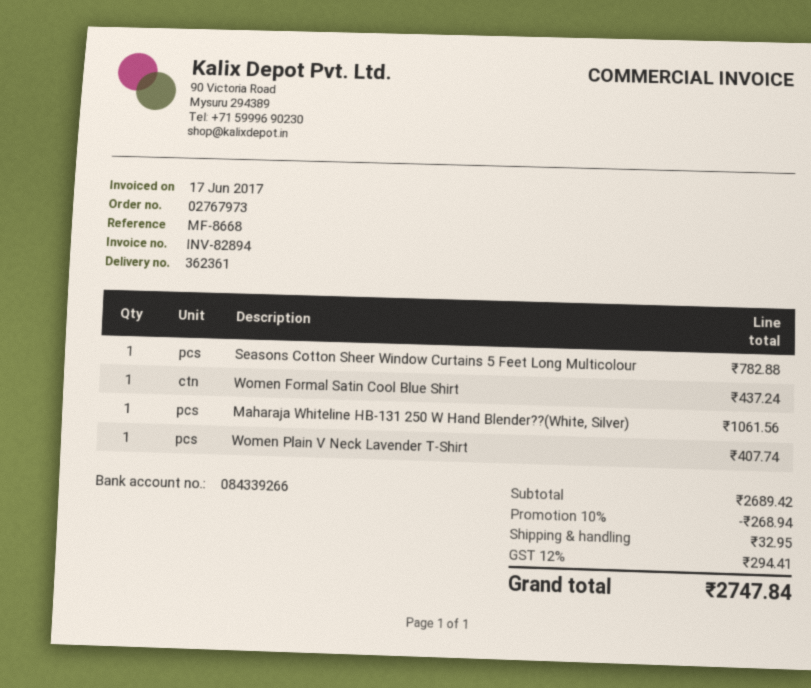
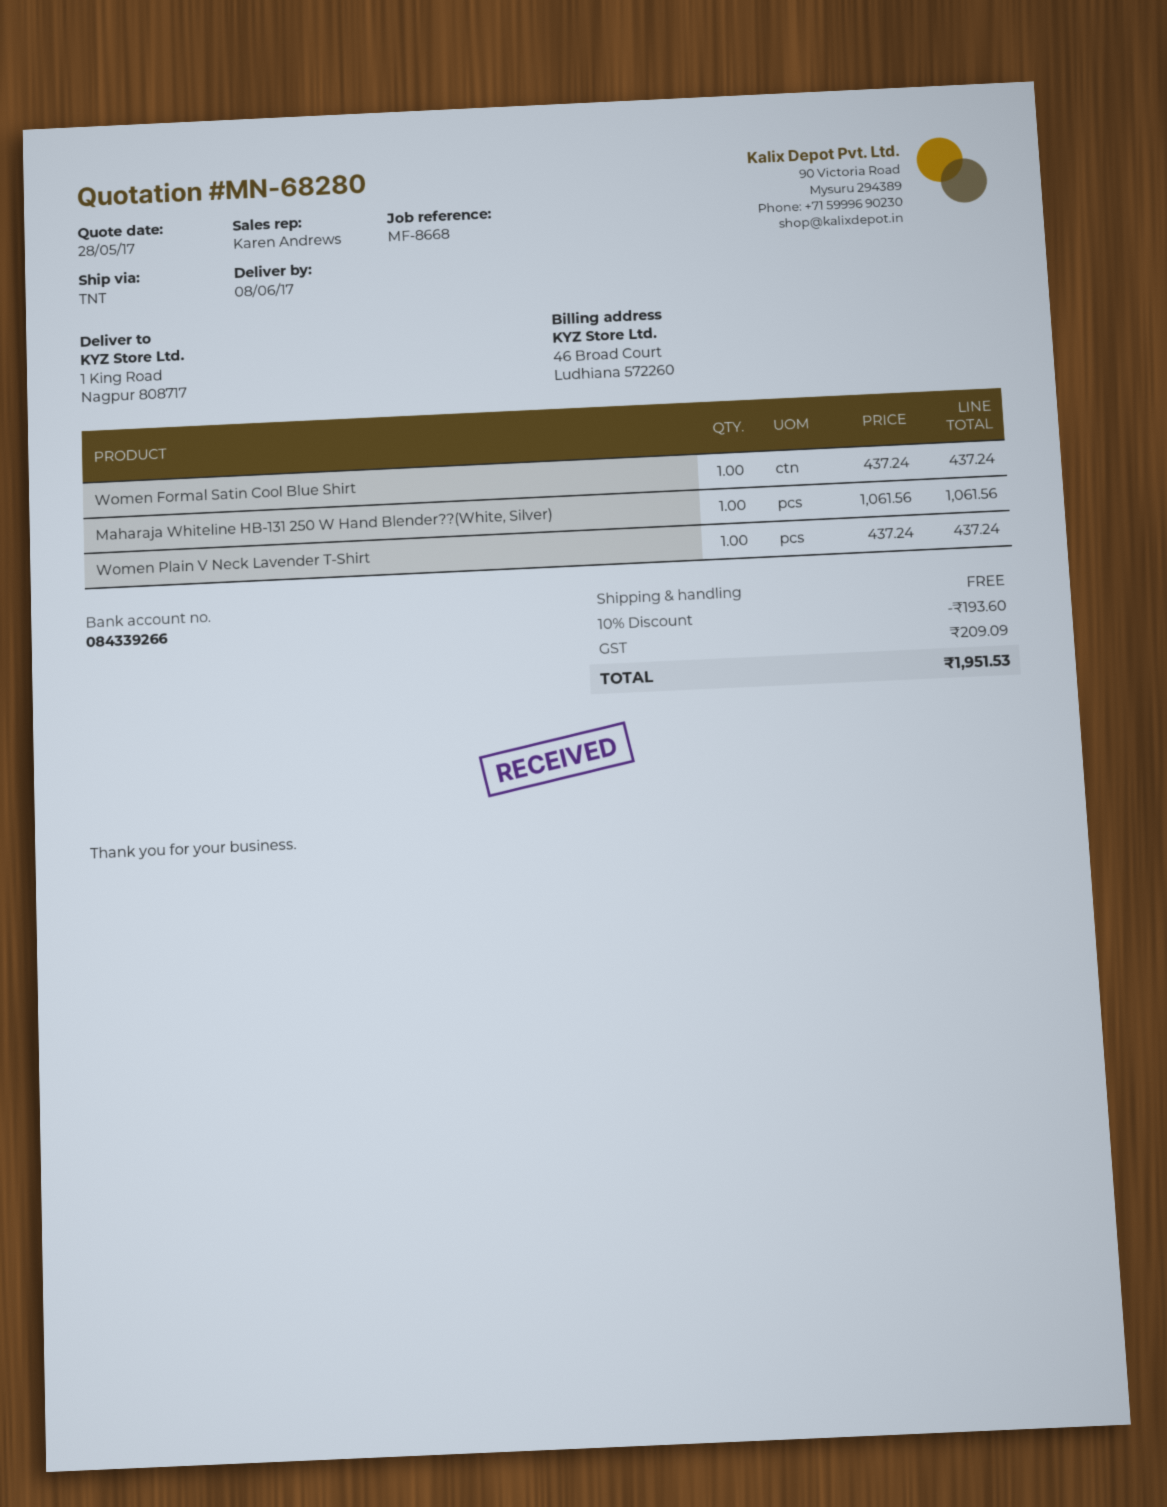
Seasons Cotton Sheer Window Curtains 5 Feet Long Multicolour: 1 for 782.88 -> none
Women Plain V Neck Lavender T-Shirt: 1 for 407.74 -> 1 for 437.24
discount: 10% = 268.94 -> 10% = 193.60
shipping: 32.95 -> 0.00
tax: 294.41 -> 209.09
total: 2747.84 -> 1951.53

